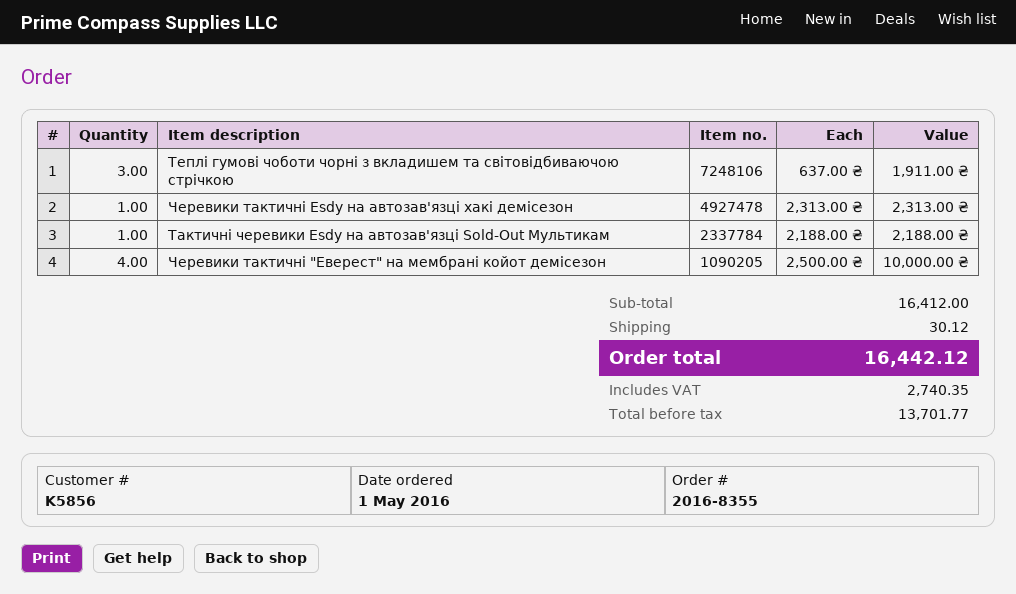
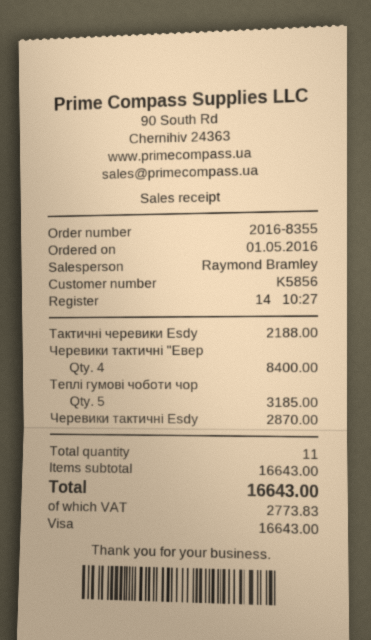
Теплі гумові чоботи чорні з вкладишем та світовідбиваючою стрічкою: 3 for 1911.00 -> 5 for 3185.00
Черевики тактичні Esdy на автозав'язці хакі демісезон: 1 for 2313.00 -> 1 for 2870.00
Черевики тактичні "Еверест" на мембрані койот демісезон: 4 for 10000.00 -> 4 for 8400.00
subtotal: 16412.00 -> 16643.00
shipping: 30.12 -> none
tax: 2740.35 -> 2773.83
total: 16442.12 -> 16643.00

